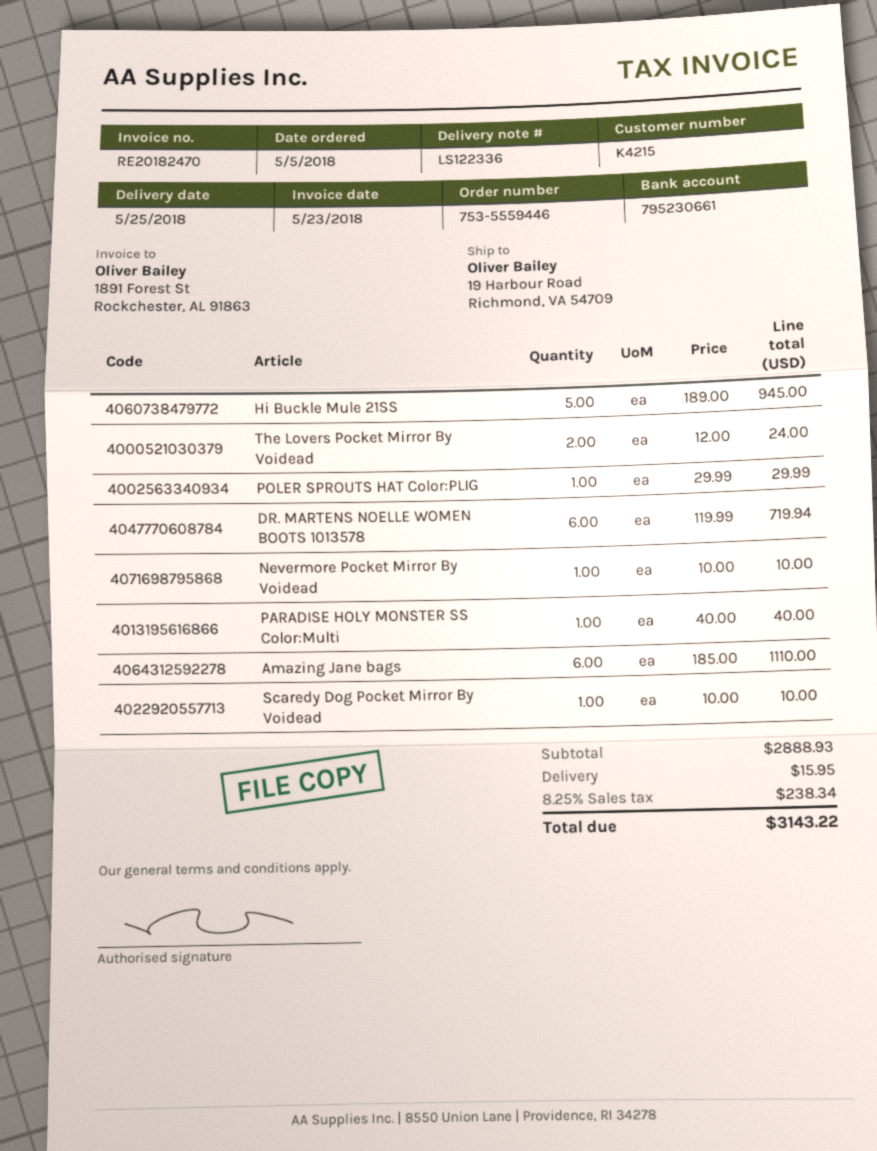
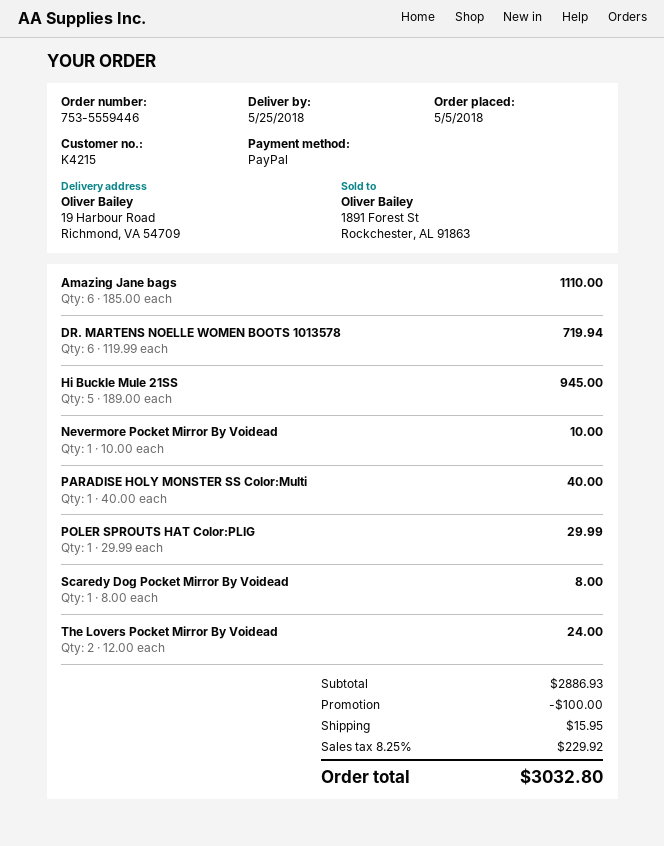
Scaredy Dog Pocket Mirror By Voidead: 1 x 10.00 = 10.00 -> 1 x 8.00 = 8.00
subtotal: 2888.93 -> 2886.93
discount: none -> 100.00
tax: 8.25% = 238.34 -> 8.25% = 229.92
total: 3143.22 -> 3032.80

